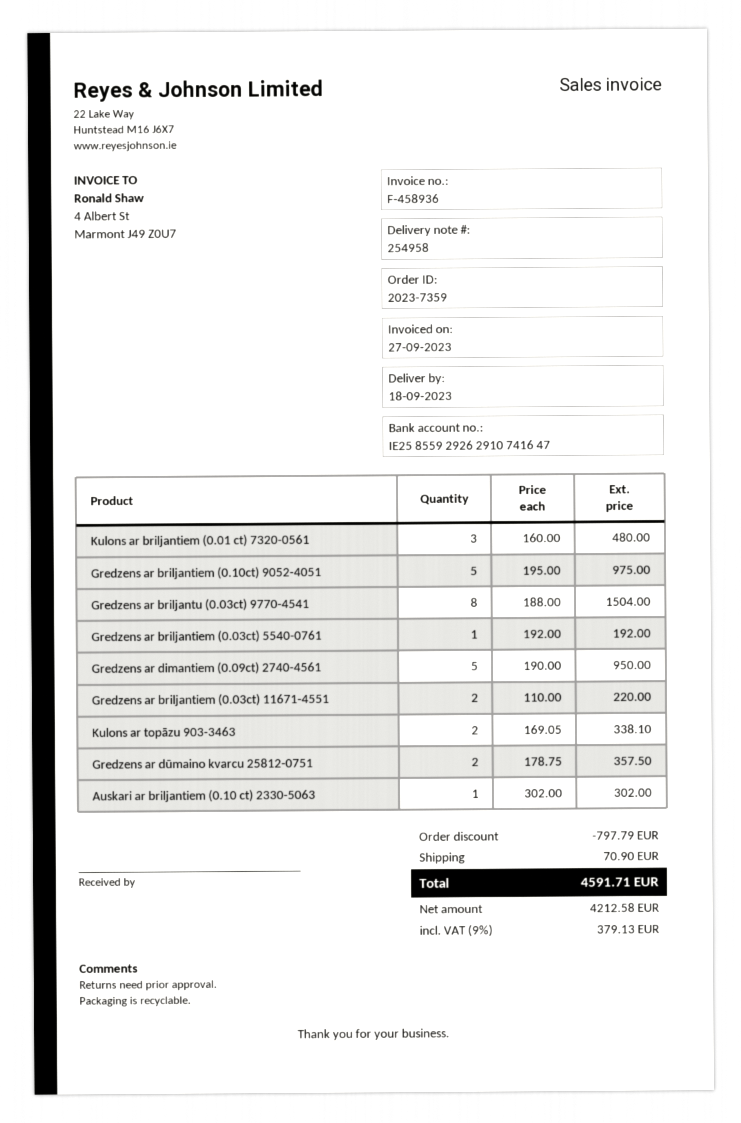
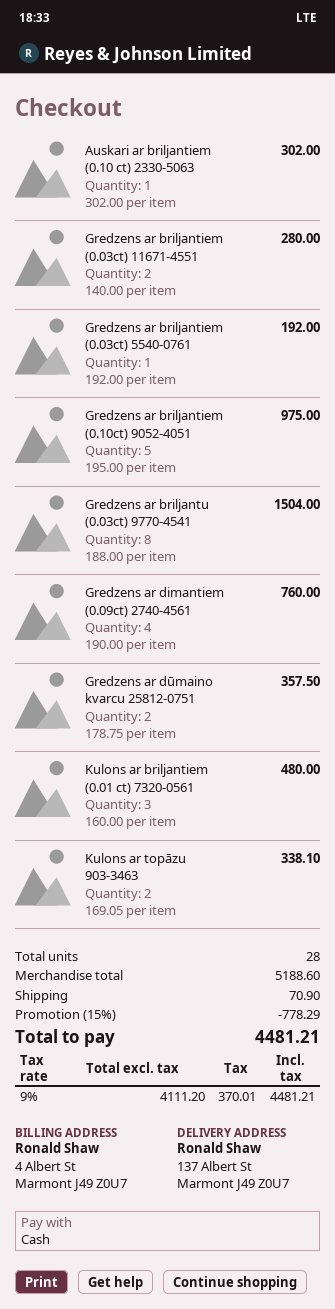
Gredzens ar dimantiem (0.09ct) 2740-4561: 5 x 190.00 = 950.00 -> 4 x 190.00 = 760.00
Gredzens ar briljantiem (0.03ct) 11671-4551: 2 x 110.00 = 220.00 -> 2 x 140.00 = 280.00
discount: 797.79 -> 778.29
net: 4212.58 -> 4111.20
tax: 9% = 379.13 -> 9% = 370.01
total: 4591.71 -> 4481.21

